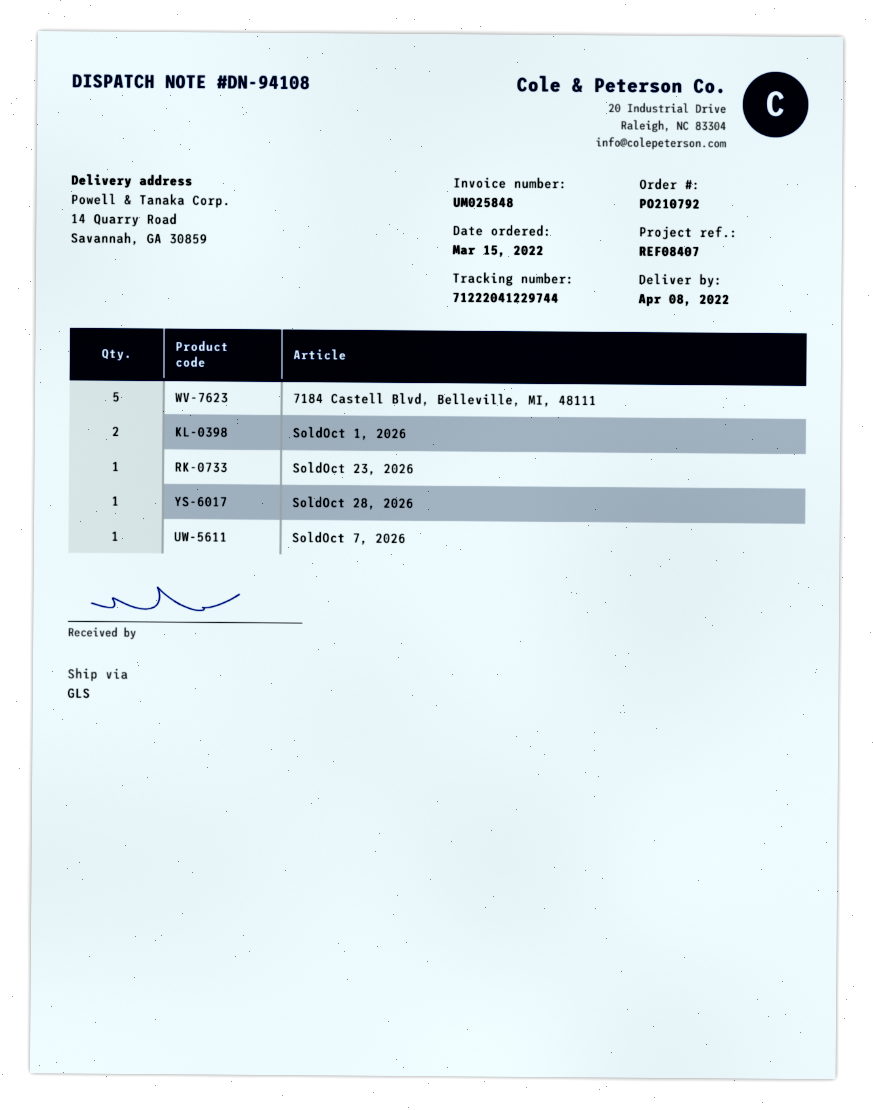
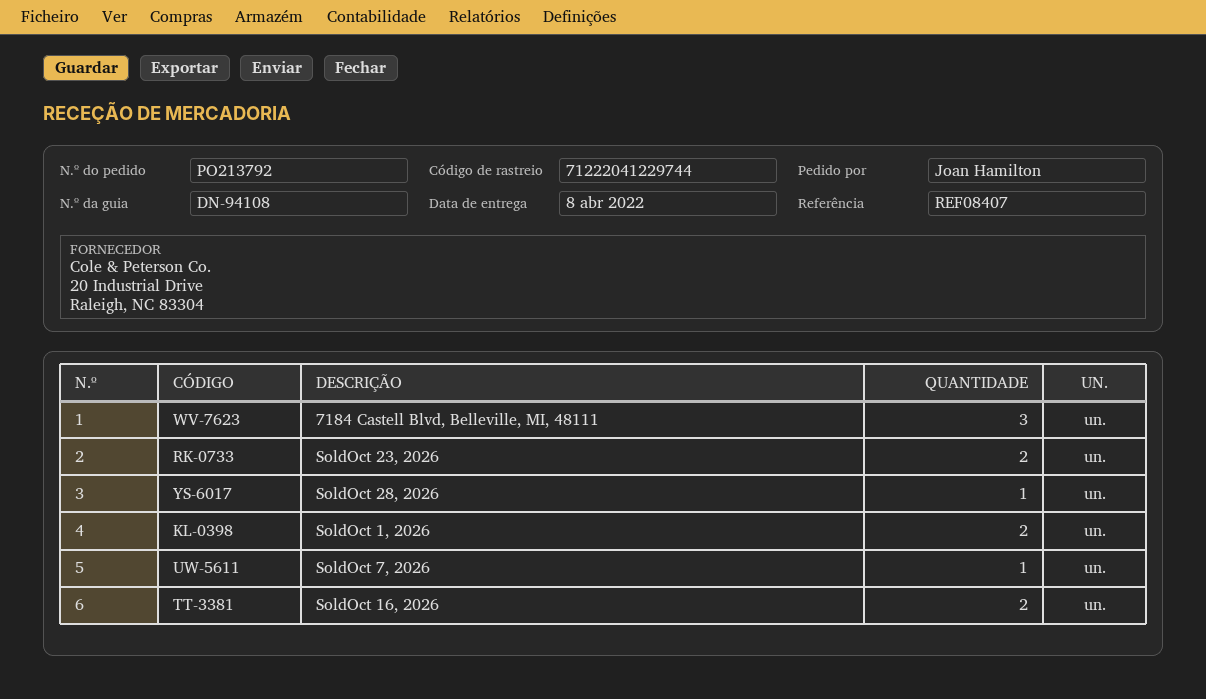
order number: PO210792 -> PO213792
7184 Castell Blvd, Belleville, MI, 48111: 5 -> 3
SoldOct 23, 2026: 1 -> 2
SoldOct 16, 2026: none -> 2

